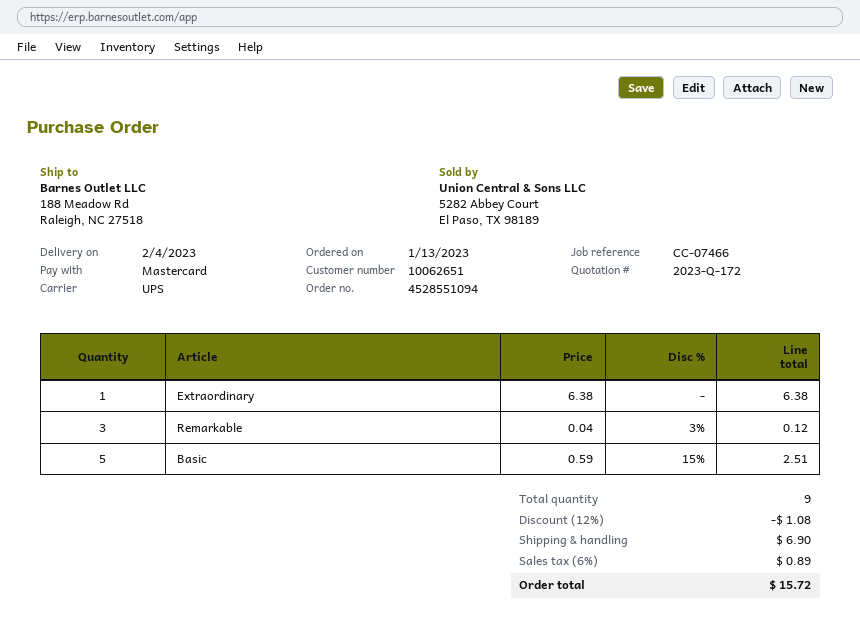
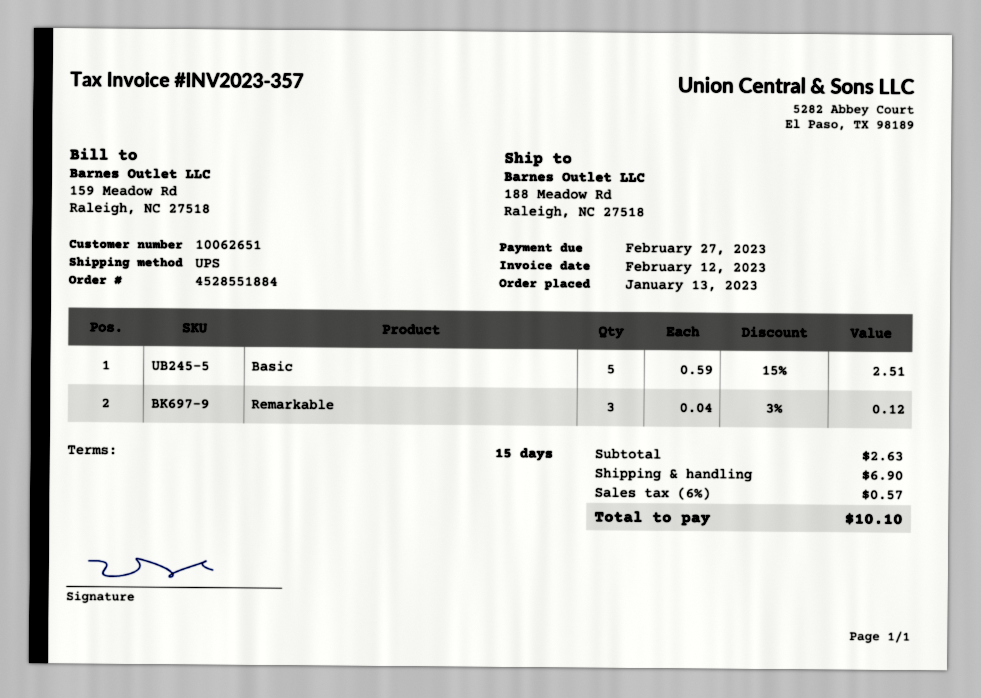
order number: 4528551094 -> 4528551884
Extraordinary: 1 x 6.38 = 6.38 -> none
discount: 12% = 1.08 -> none
tax: 6% = 0.89 -> 6% = 0.57
total: 15.72 -> 10.10

